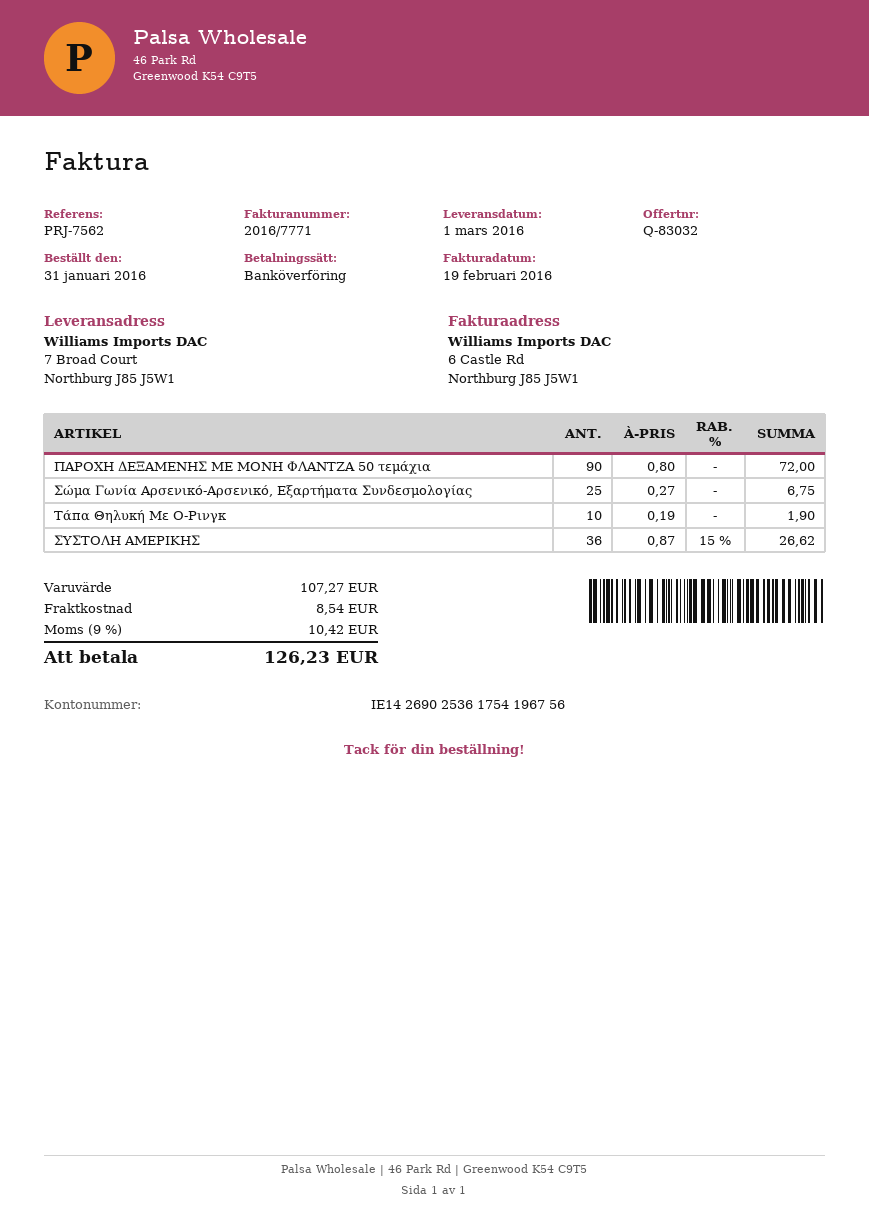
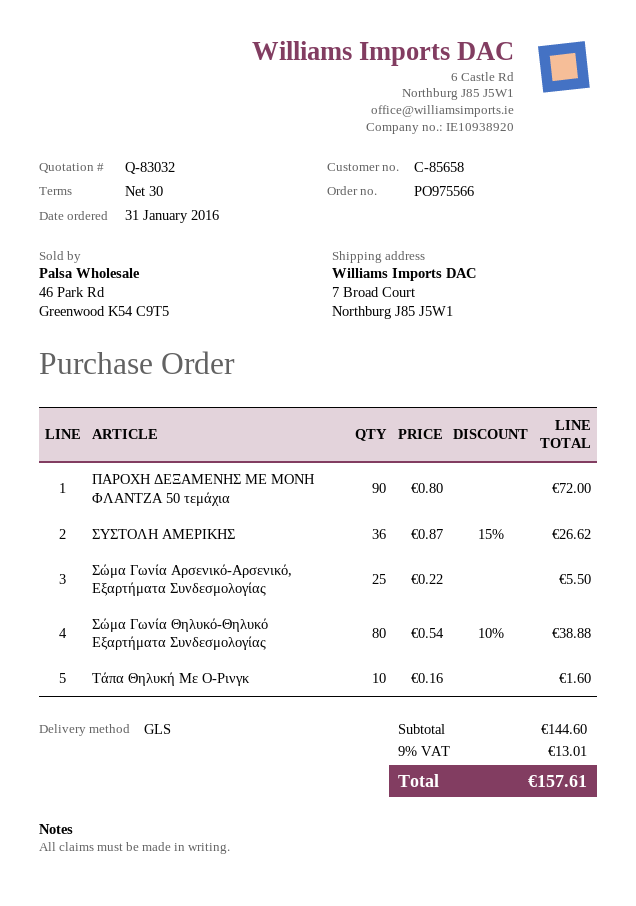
Σώμα Γωνία Αρσενικό-Αρσενικό, Εξαρτήματα Συνδεσμολογίας: 25 x 0.27 = 6.75 -> 25 x 0.22 = 5.50
Τάπα Θηλυκή Με Ο-Ρινγκ: 10 x 0.19 = 1.90 -> 10 x 0.16 = 1.60
Σώμα Γωνία Θηλυκό-Θηλυκό Εξαρτήματα Συνδεσμολογίας: none -> 80 x 0.54 - 10% = 38.88
subtotal: 107.27 -> 144.60
shipping: 8.54 -> none
tax: 9% = 10.42 -> 9% = 13.01
total: 126.23 -> 157.61

